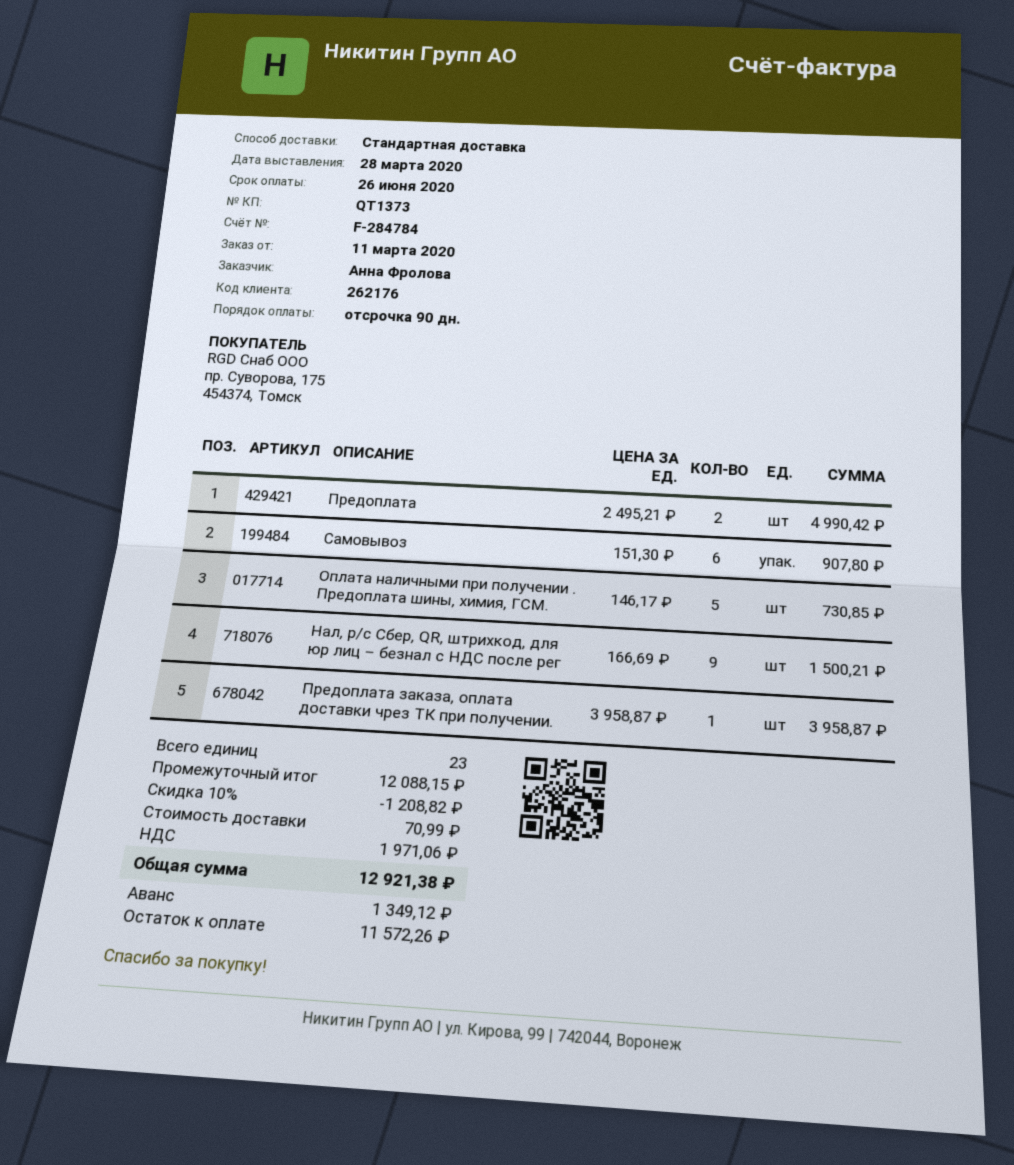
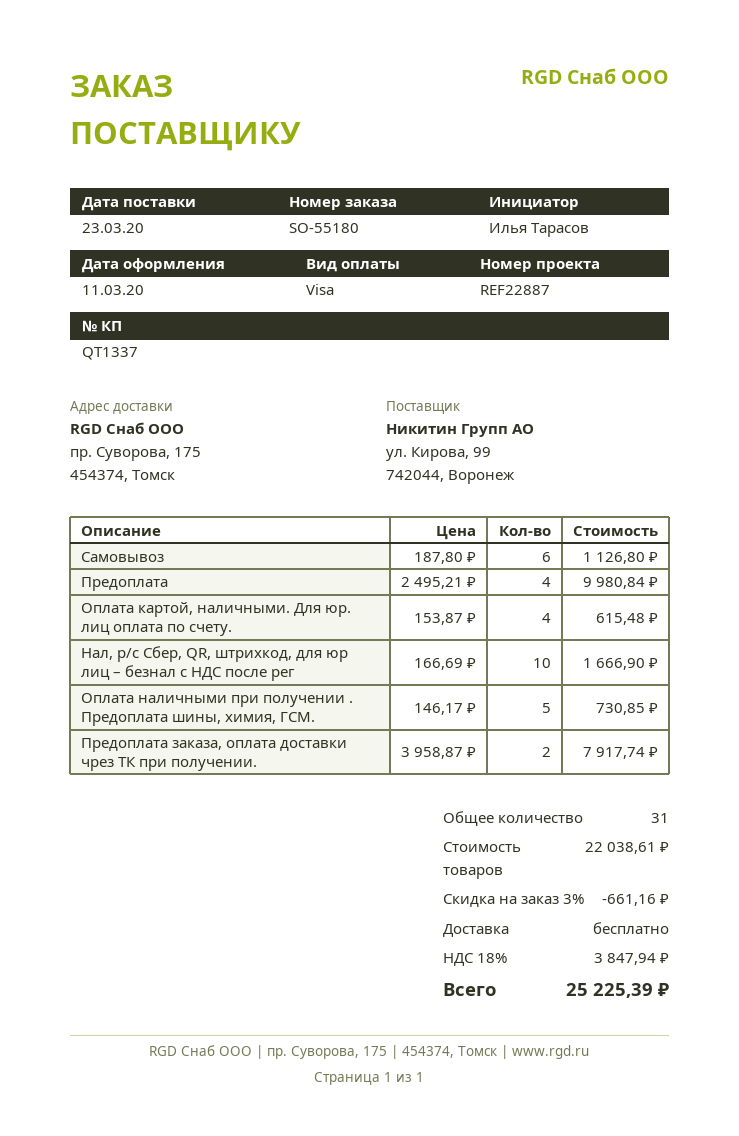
quote number: QT1373 -> QT1337
ordered by: Анна Фролова -> Илья Тарасов
Предоплата: 2 x 2495.21 = 4990.42 -> 4 x 2495.21 = 9980.84
Самовывоз: 6 x 151.30 = 907.80 -> 6 x 187.80 = 1126.80
Нал, р/с Сбер, QR, штрихкод, для юр лиц – безнал с НДС после рег: 9 x 166.69 = 1500.21 -> 10 x 166.69 = 1666.90
Предоплата заказа, оплата доставки чрез ТК при получении.: 1 x 3958.87 = 3958.87 -> 2 x 3958.87 = 7917.74
Оплата картой, наличными. Для юр. лиц оплата по счету.: none -> 4 x 153.87 = 615.48
total quantity: 23 -> 31
subtotal: 12088.15 -> 22038.61
discount: 10% = 1208.82 -> 3% = 661.16
shipping: 70.99 -> 0.00
tax: 1971.06 -> 3847.94
total: 12921.38 -> 25225.39

